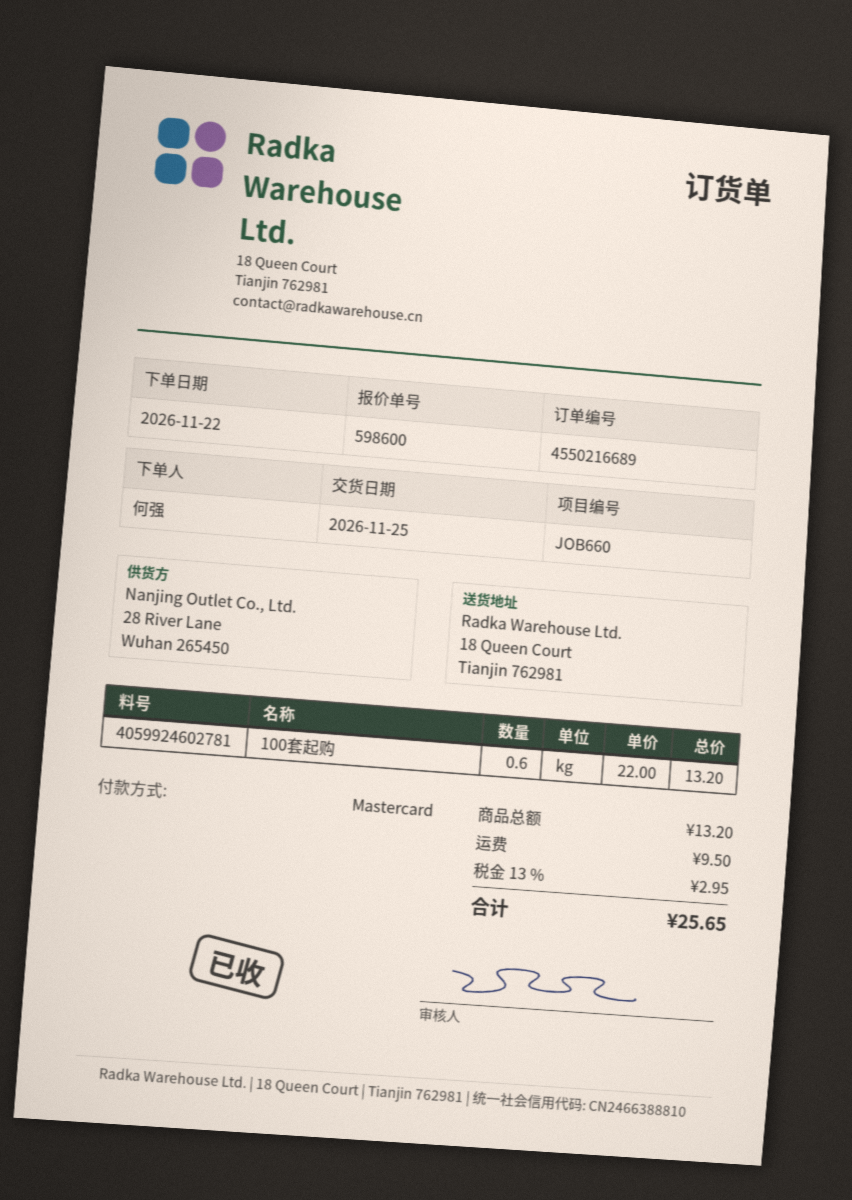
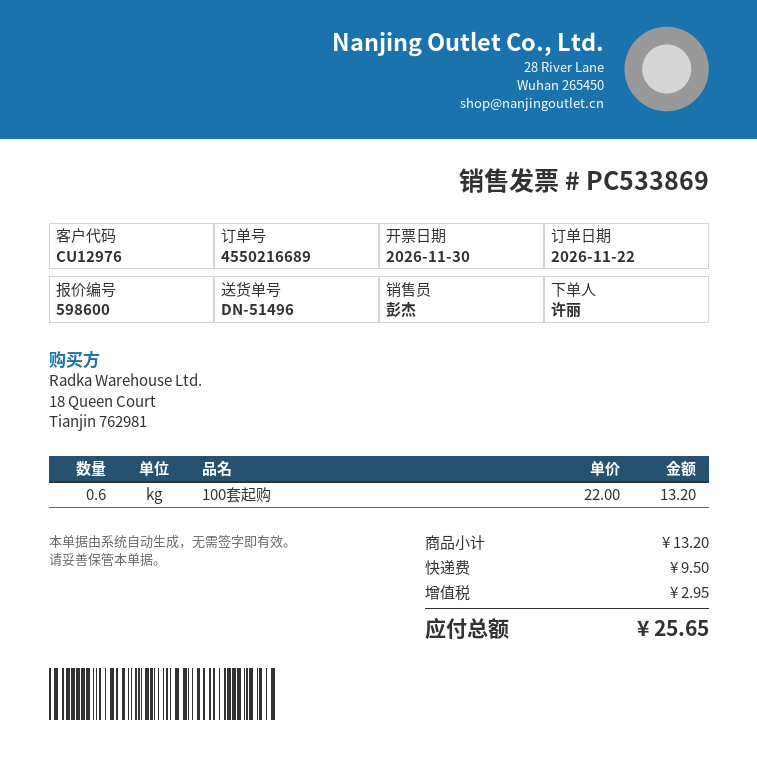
ordered by: 何强 -> 许丽

